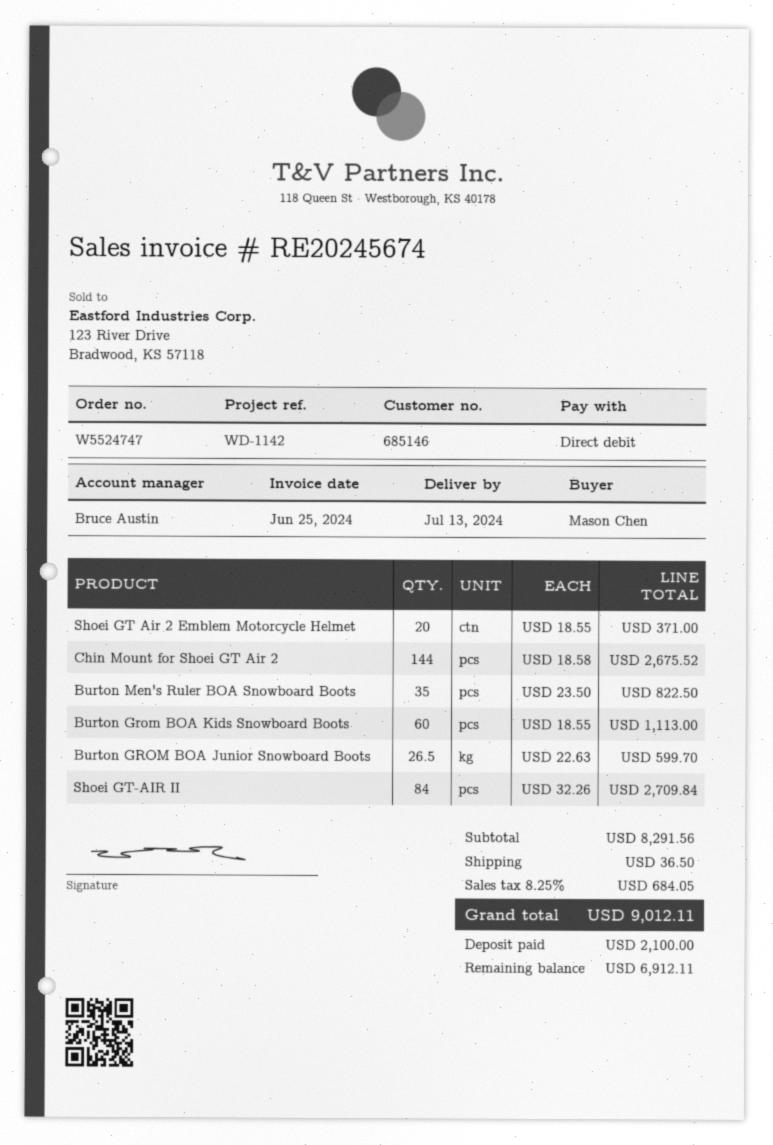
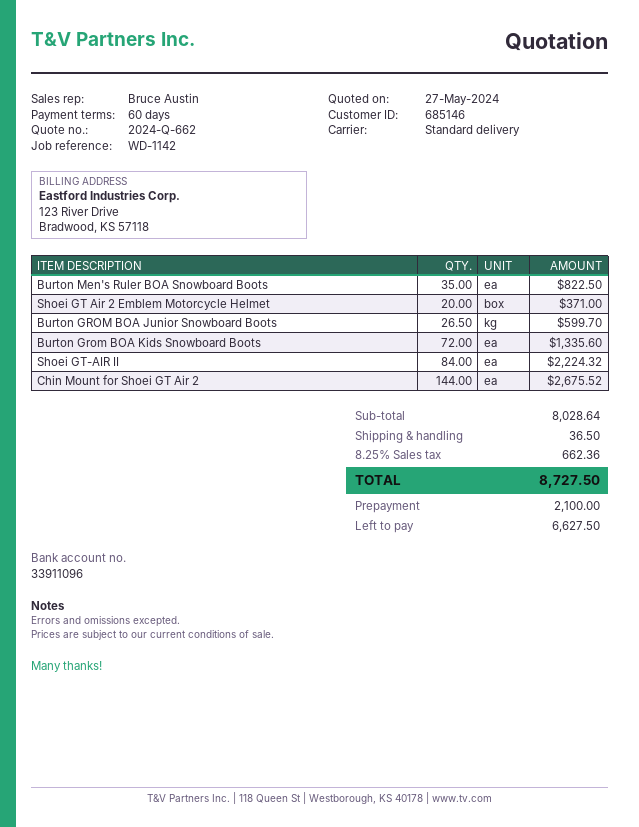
Burton Grom BOA Kids Snowboard Boots: 60 for 1113.00 -> 72 for 1335.60
Shoei GT-AIR II: 84 for 2709.84 -> 84 for 2224.32
subtotal: 8291.56 -> 8028.64
tax: 8.25% = 684.05 -> 8.25% = 662.36
total: 9012.11 -> 8727.50
balance: 6912.11 -> 6627.50

